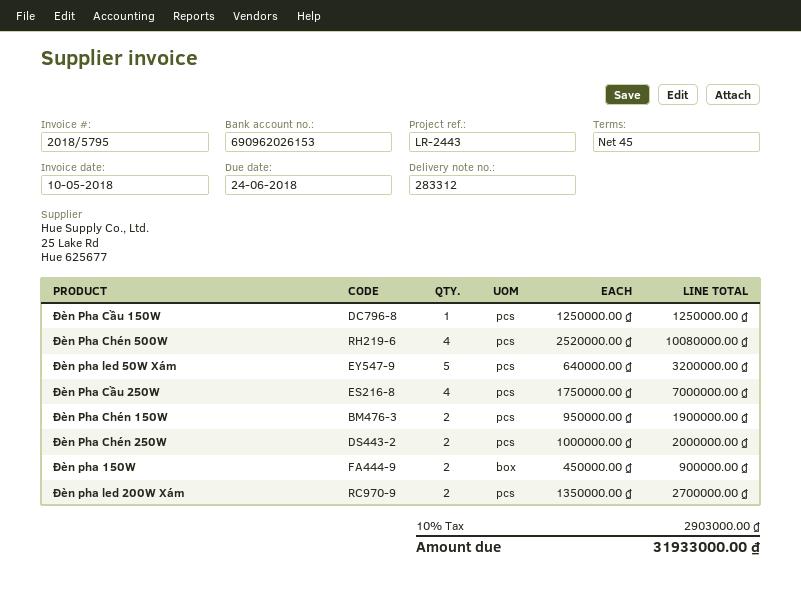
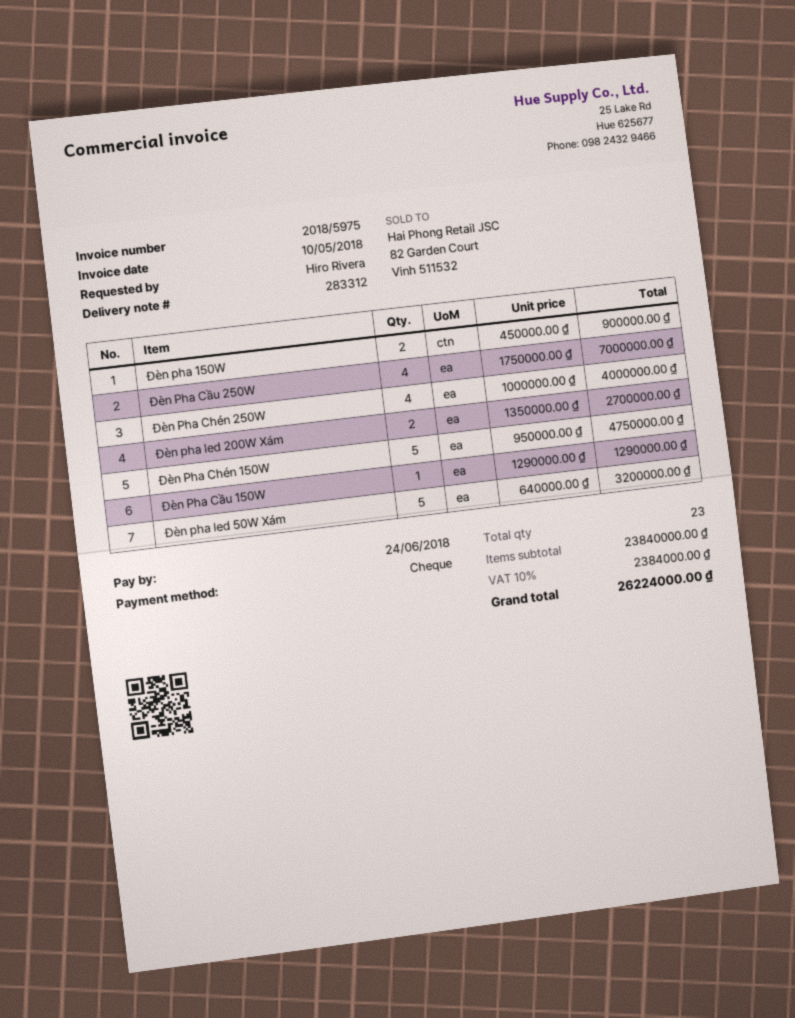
invoice number: 2018/5795 -> 2018/5975
Đèn Pha Cầu 150W: 1 x 1250000.00 = 1250000.00 -> 1 x 1290000.00 = 1290000.00
Đèn Pha Chén 500W: 4 x 2520000.00 = 10080000.00 -> none
Đèn Pha Chén 150W: 2 x 950000.00 = 1900000.00 -> 5 x 950000.00 = 4750000.00
Đèn Pha Chén 250W: 2 x 1000000.00 = 2000000.00 -> 4 x 1000000.00 = 4000000.00
tax: 10% = 2903000.00 -> 10% = 2384000.00
total: 31933000.00 -> 26224000.00

